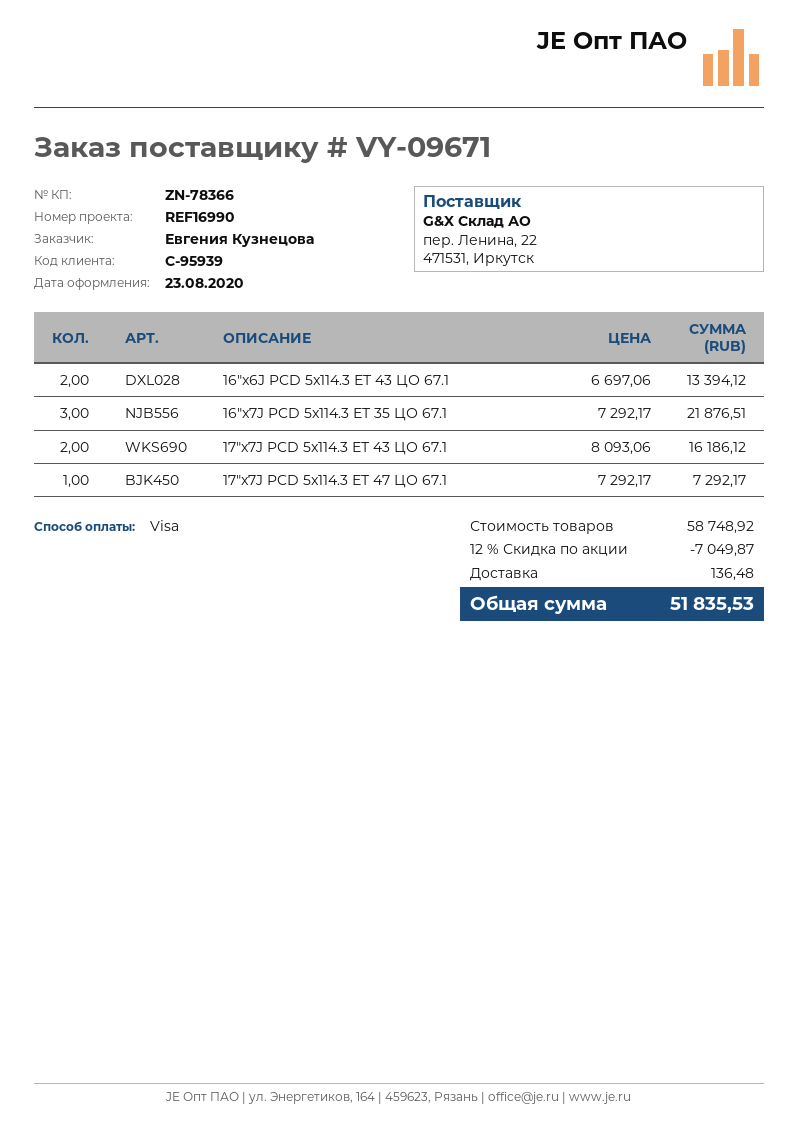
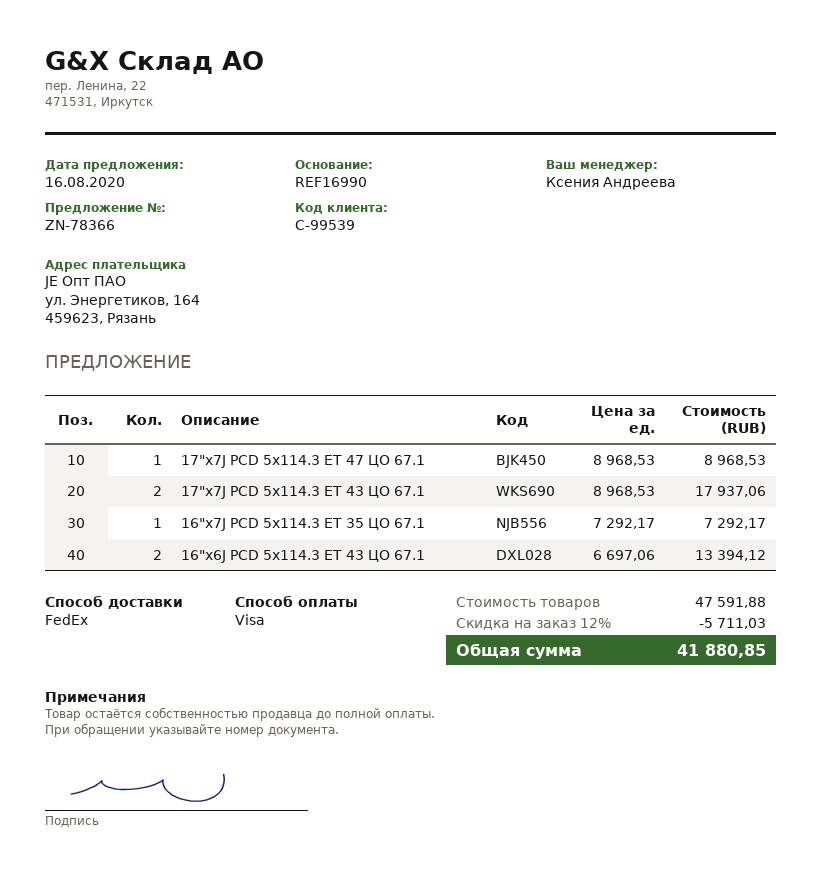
customer number: C-95939 -> C-99539
16"x7J PCD 5x114.3 ЕТ 35 ЦО 67.1: 3 x 7292.17 = 21876.51 -> 1 x 7292.17 = 7292.17
17"x7J PCD 5x114.3 ЕТ 43 ЦО 67.1: 2 x 8093.06 = 16186.12 -> 2 x 8968.53 = 17937.06
17"x7J PCD 5x114.3 ЕТ 47 ЦО 67.1: 1 x 7292.17 = 7292.17 -> 1 x 8968.53 = 8968.53
subtotal: 58748.92 -> 47591.88
discount: 12% = 7049.87 -> 12% = 5711.03
shipping: 136.48 -> none
total: 51835.53 -> 41880.85

